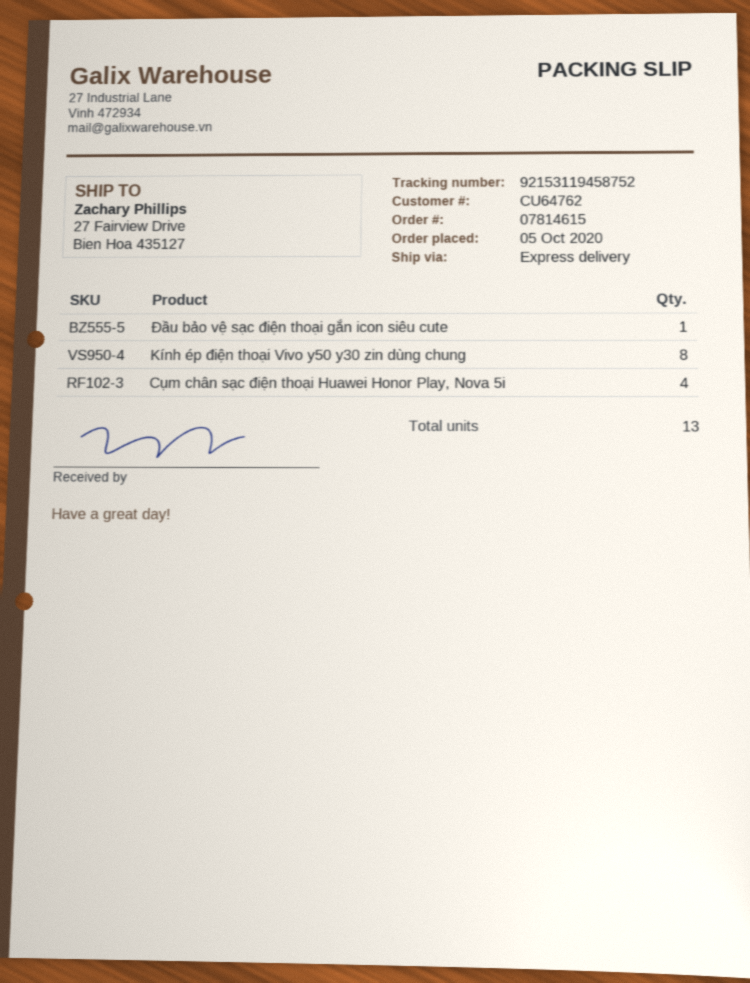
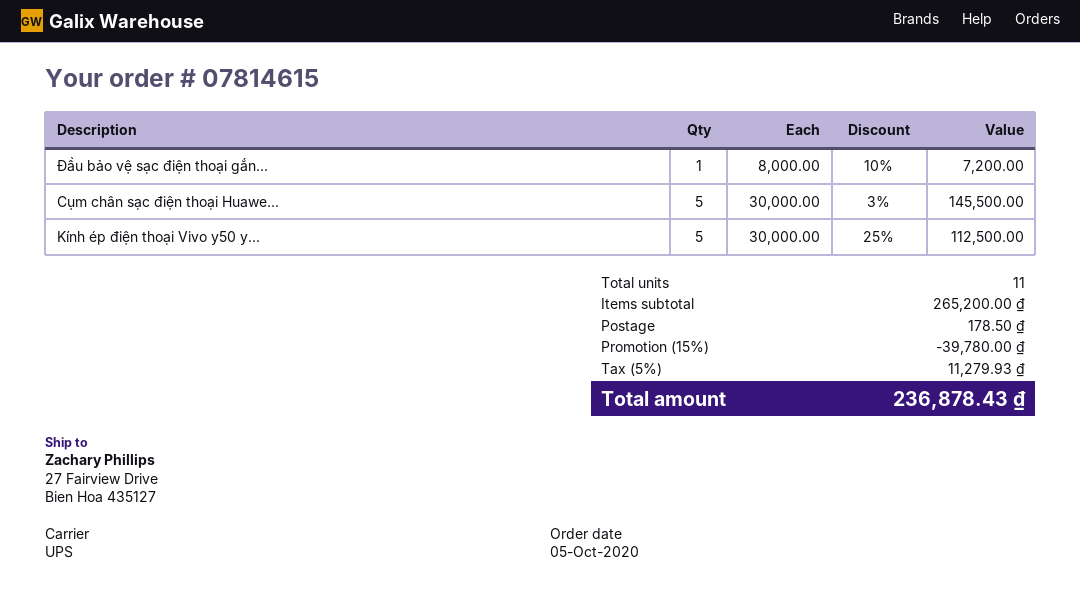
shipping method: express -> UPS
Kính ép điện thoại Vivo y50 y30 zin dùng chung: 8 -> 5
Cụm chân sạc điện thoại Huawei Honor Play, Nova 5i: 4 -> 5
total quantity: 13 -> 11

